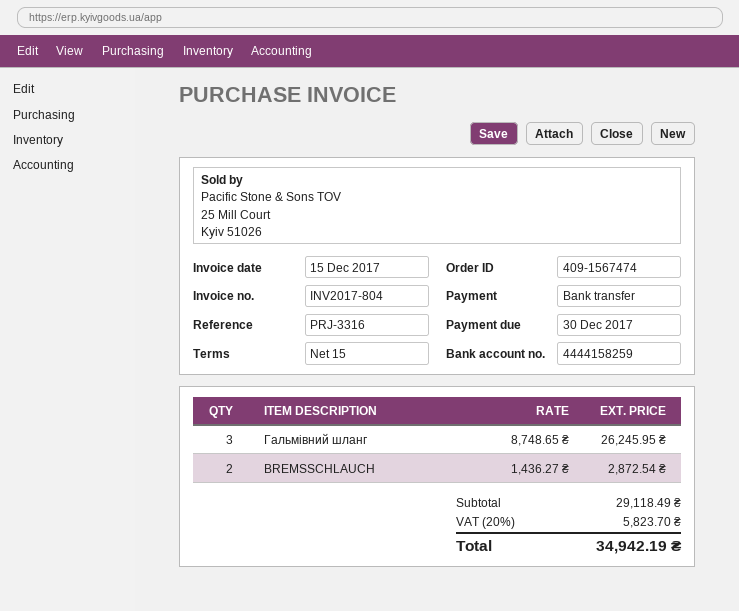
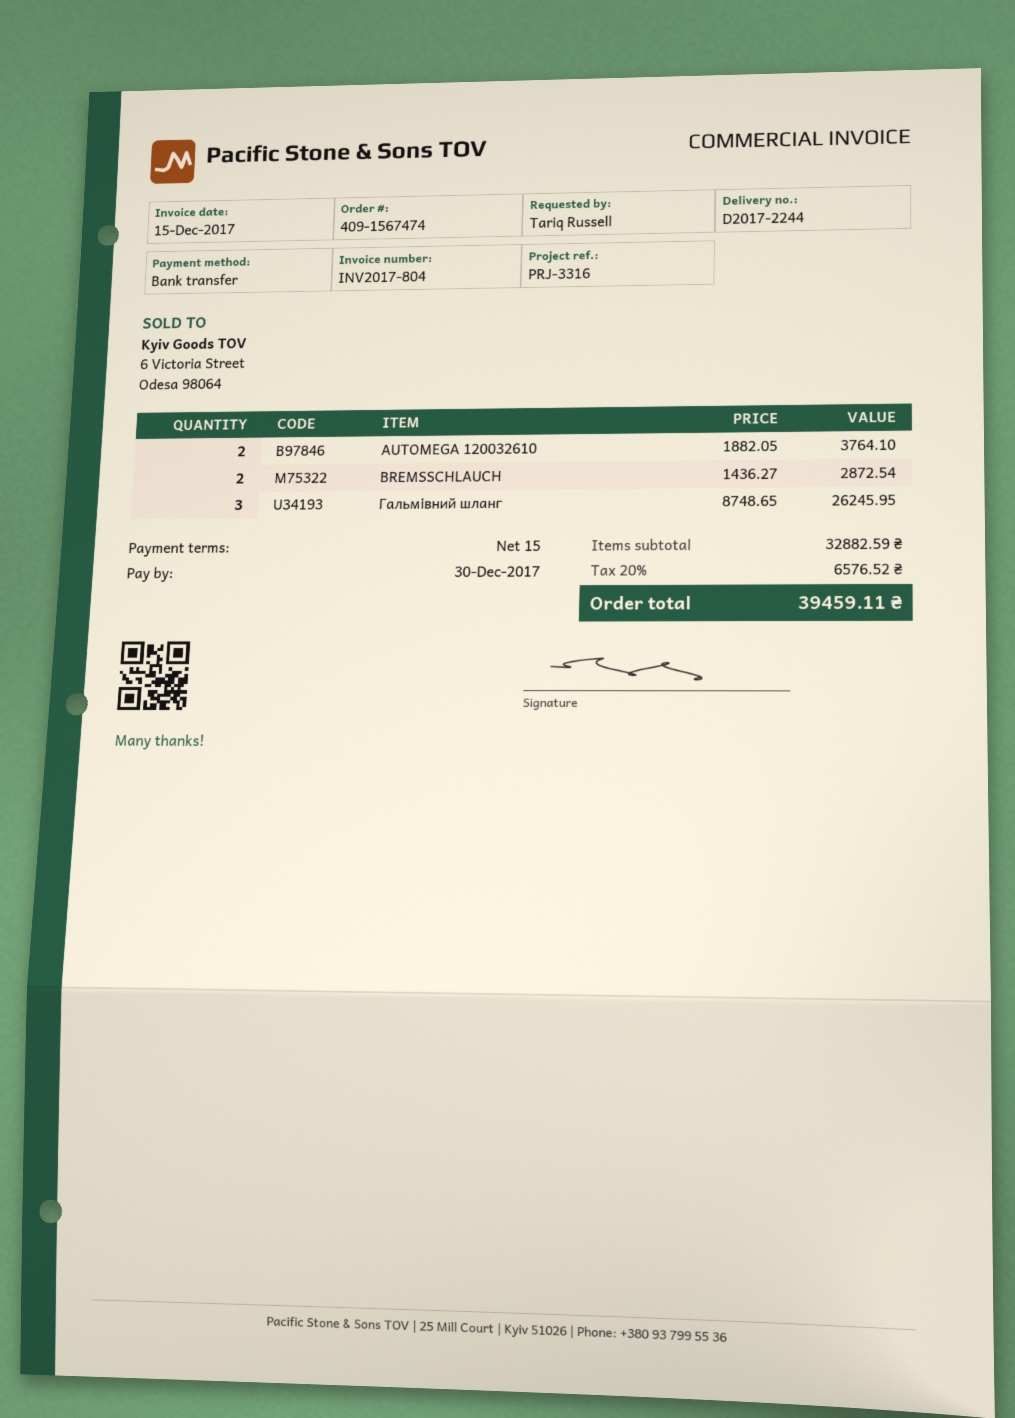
AUTOMEGA 120032610: none -> 2 x 1882.05 = 3764.10
subtotal: 29118.49 -> 32882.59
tax: 20% = 5823.70 -> 20% = 6576.52
total: 34942.19 -> 39459.11

